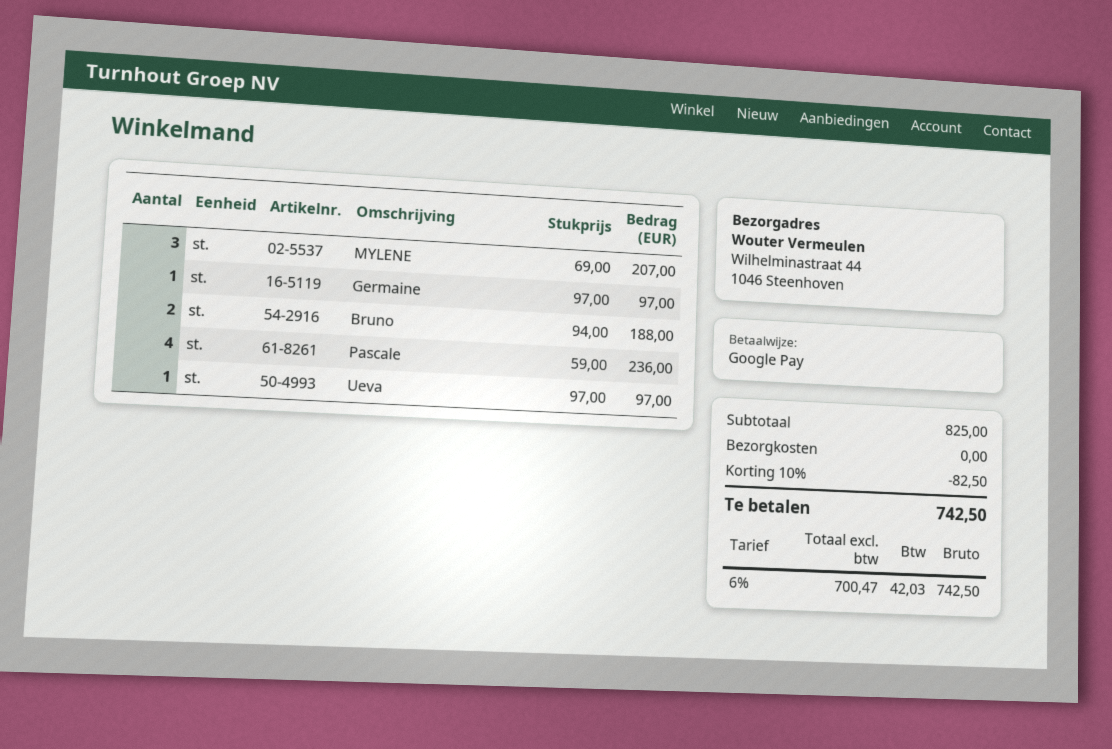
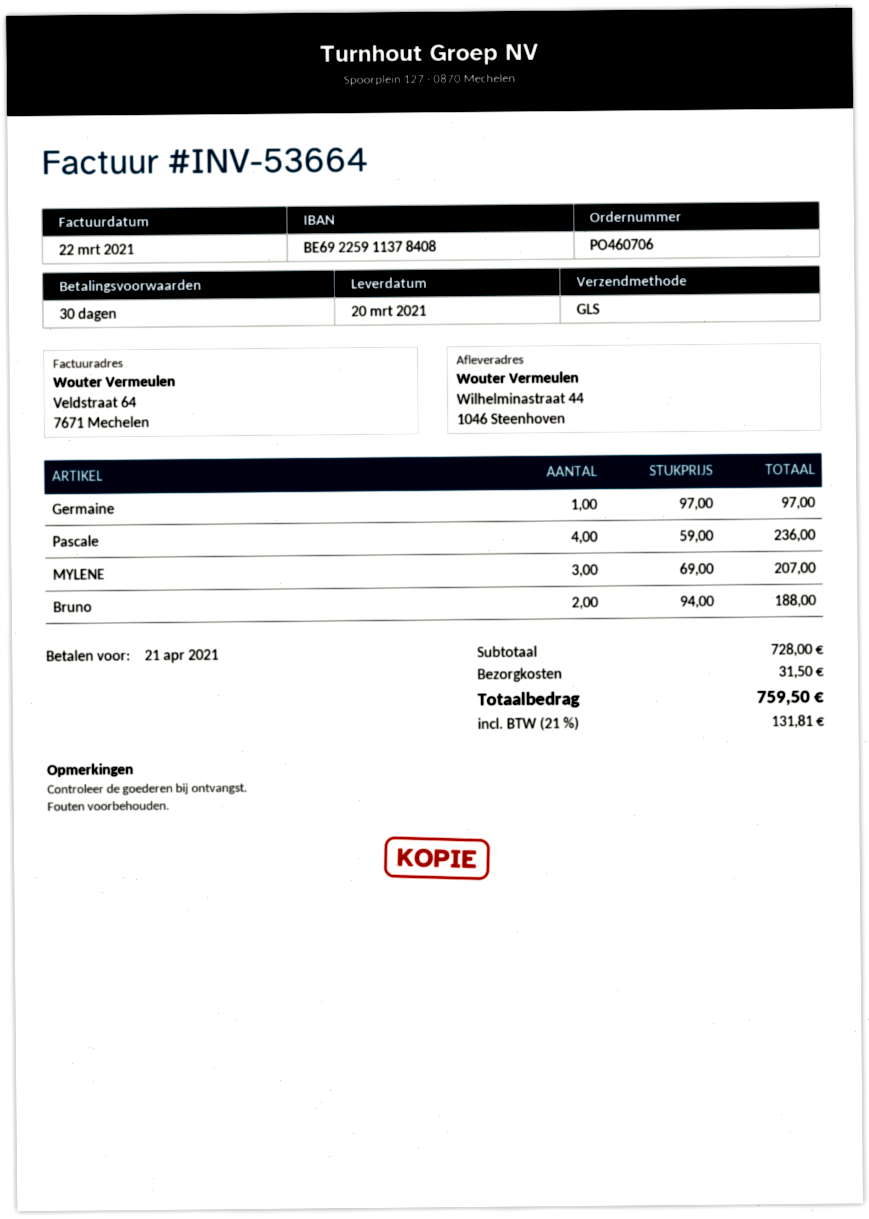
Ueva: 1 x 97.00 = 97.00 -> none
subtotal: 825.00 -> 728.00
discount: 10% = 82.50 -> none
shipping: 0.00 -> 31.50
tax: 6% = 42.03 -> 21% = 131.81
total: 742.50 -> 759.50

